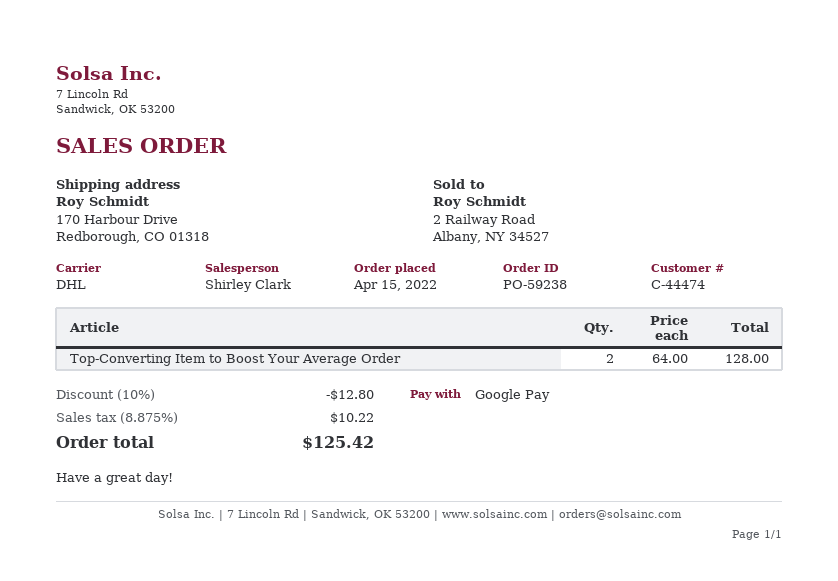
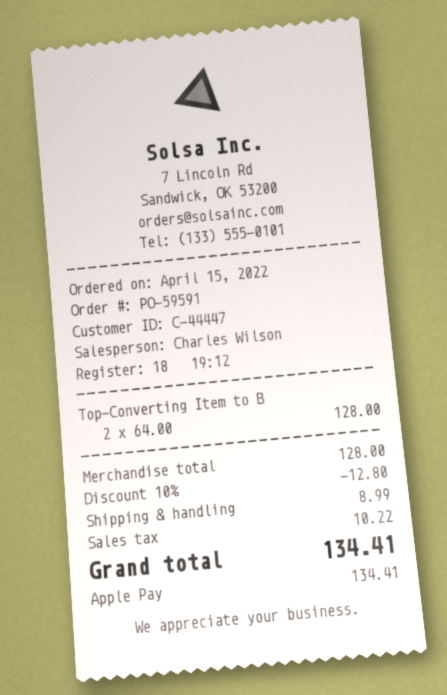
order number: PO-59238 -> PO-59591
customer number: C-44474 -> C-44447
sales rep: Shirley Clark -> Charles Wilson
payment method: Google Pay -> Apple Pay
shipping: none -> 8.99
total: 125.42 -> 134.41

